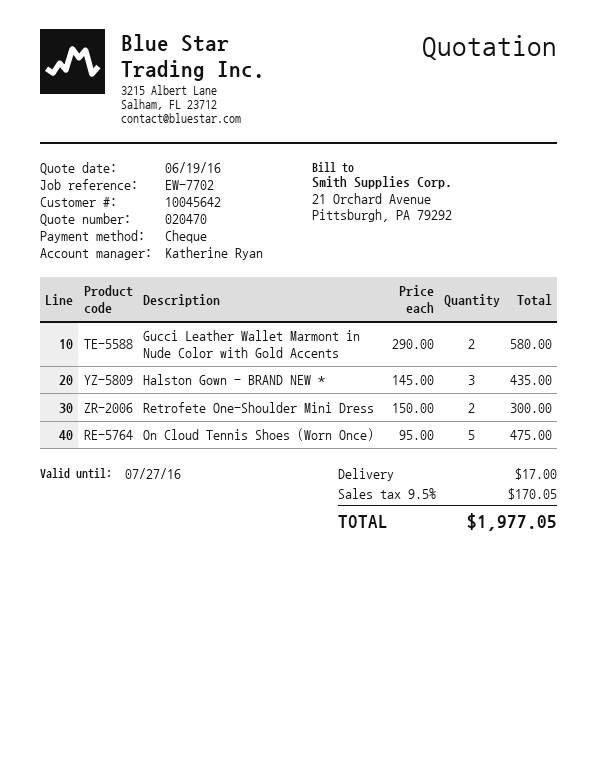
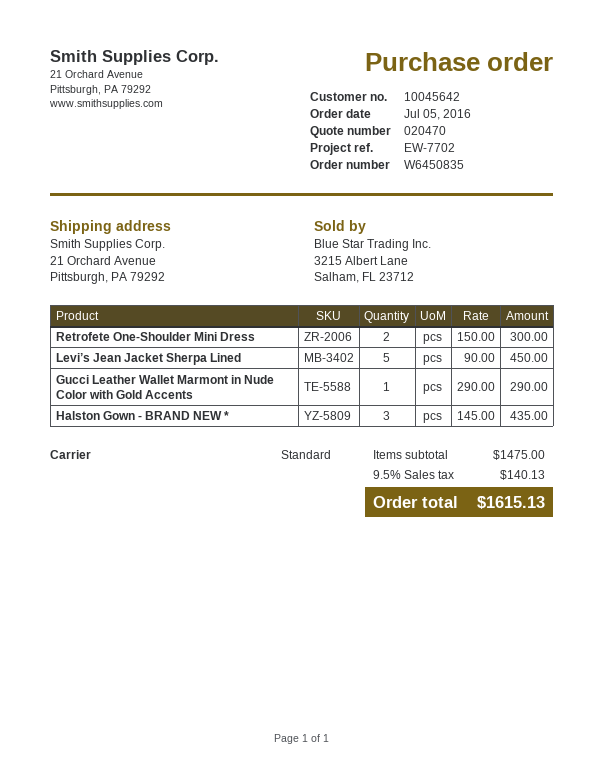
Gucci Leather Wallet Marmont in Nude Color with Gold Accents: 2 x 290.00 = 580.00 -> 1 x 290.00 = 290.00
On Cloud Tennis Shoes (Worn Once): 5 x 95.00 = 475.00 -> none
Levi’s Jean Jacket Sherpa Lined: none -> 5 x 90.00 = 450.00
shipping: 17.00 -> none
tax: 9.5% = 170.05 -> 9.5% = 140.13
total: 1977.05 -> 1615.13

